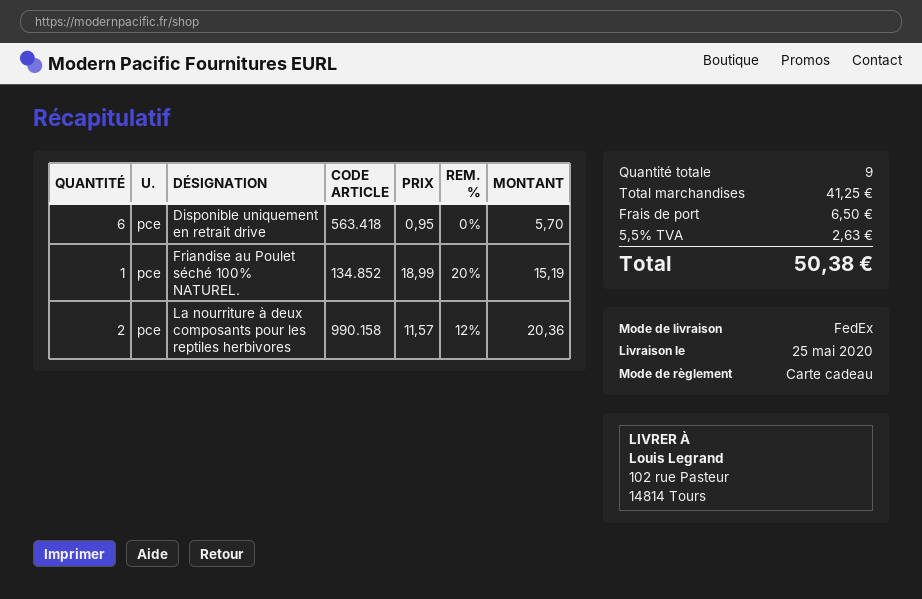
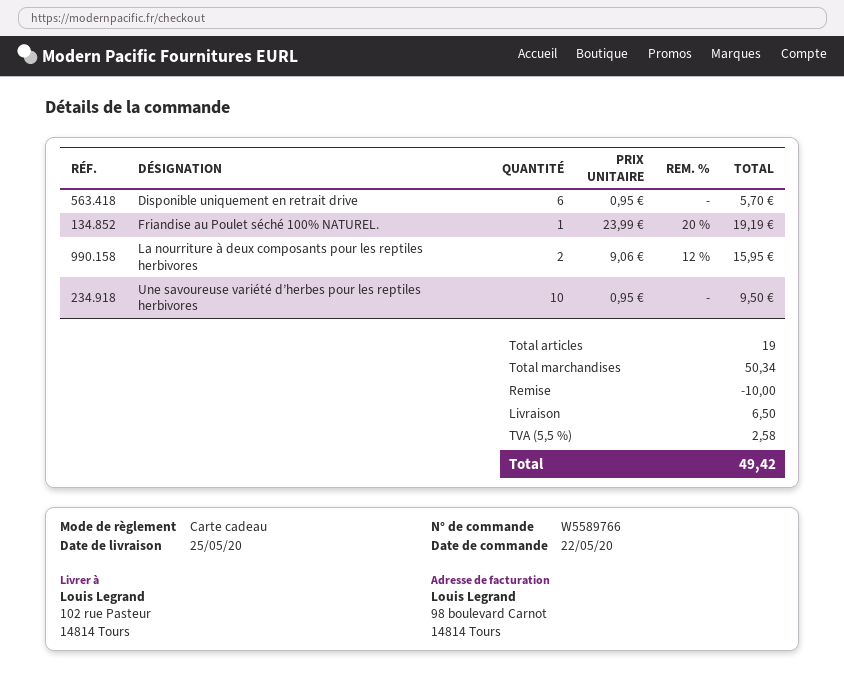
Friandise au Poulet séché 100% NATUREL.: 1 x 18.99 - 20% = 15.19 -> 1 x 23.99 - 20% = 19.19
La nourriture à deux composants pour les reptiles herbivores: 2 x 11.57 - 12% = 20.36 -> 2 x 9.06 - 12% = 15.95
Une savoureuse variété d’herbes pour les reptiles herbivores: none -> 10 x 0.95 = 9.50
total quantity: 9 -> 19
subtotal: 41.25 -> 50.34
discount: none -> 10.00
tax: 5.5% = 2.63 -> 5.5% = 2.58
total: 50.38 -> 49.42

